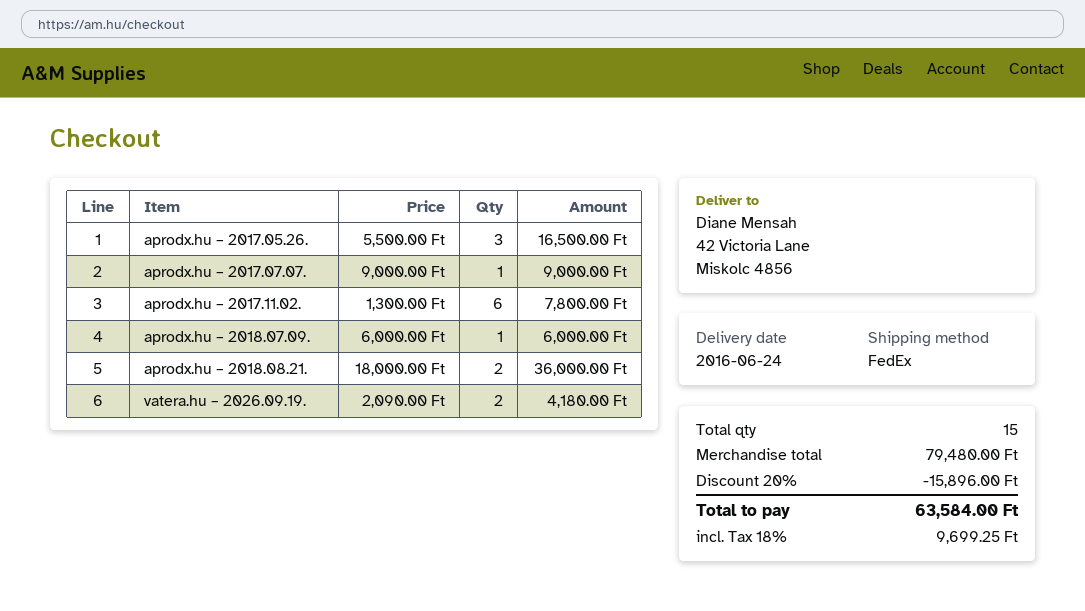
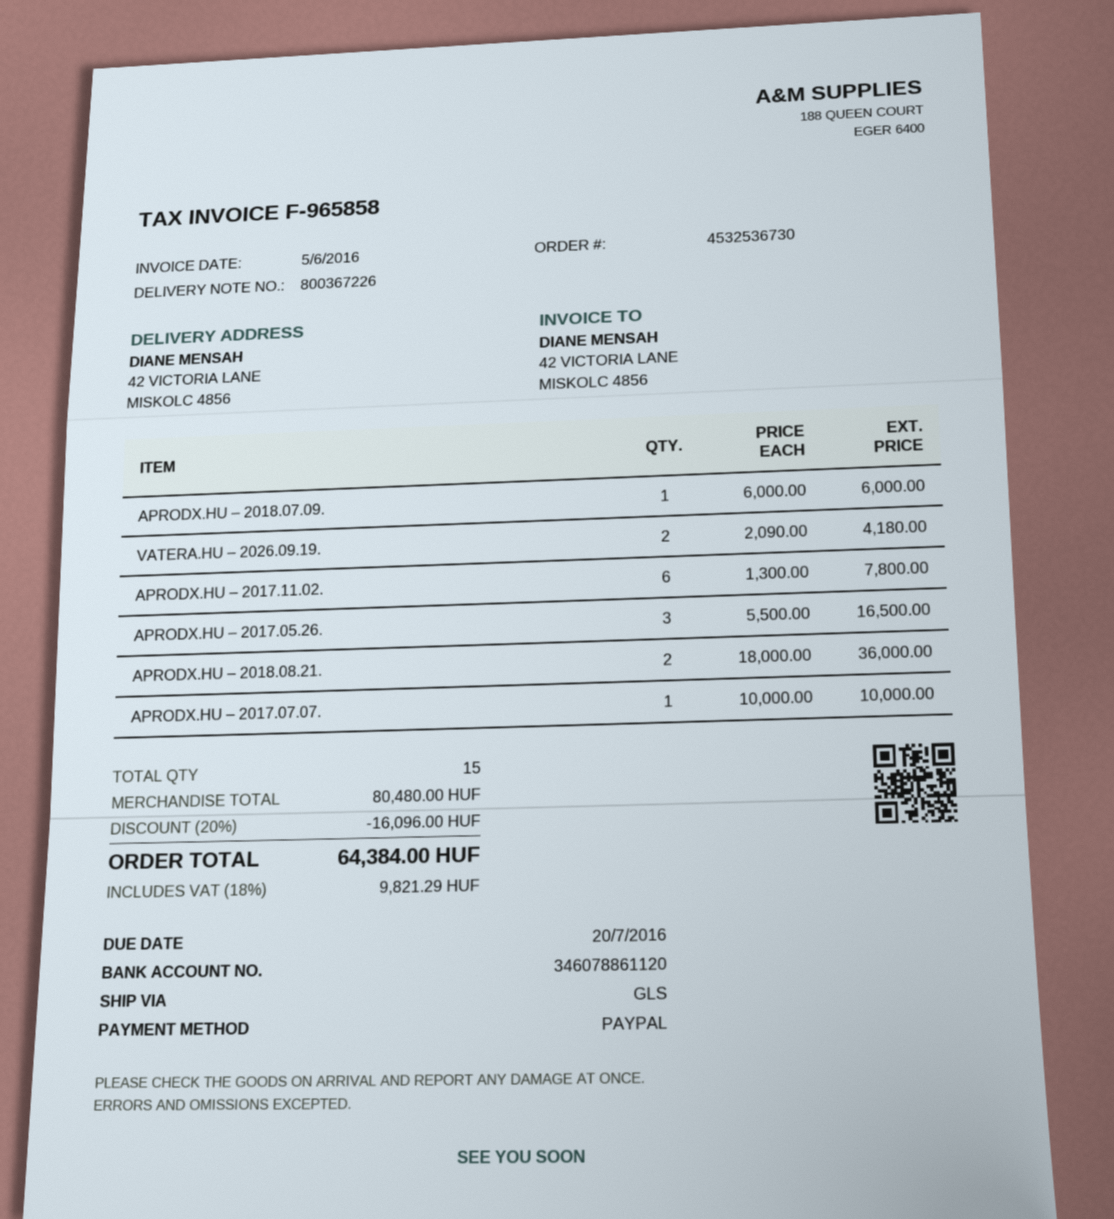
shipping method: FedEx -> GLS
aprodx.hu – 2017.07.07.: 1 x 9000.00 = 9000.00 -> 1 x 10000.00 = 10000.00
subtotal: 79480.00 -> 80480.00
discount: 20% = 15896.00 -> 20% = 16096.00
tax: 18% = 9699.25 -> 18% = 9821.29
total: 63584.00 -> 64384.00

